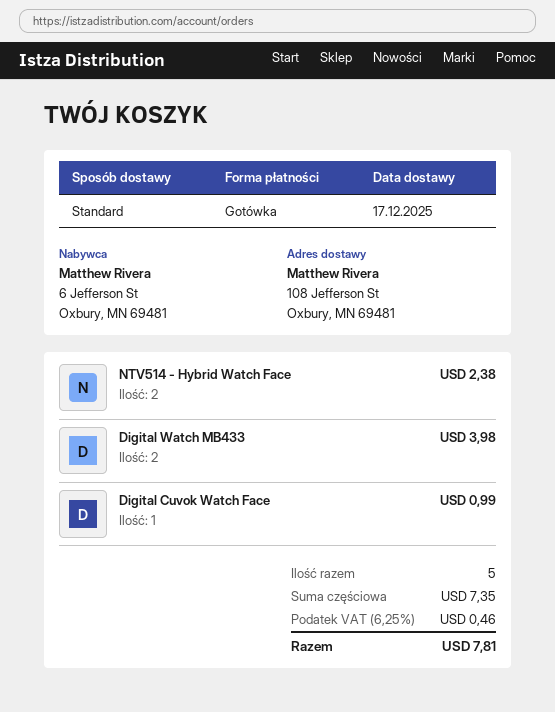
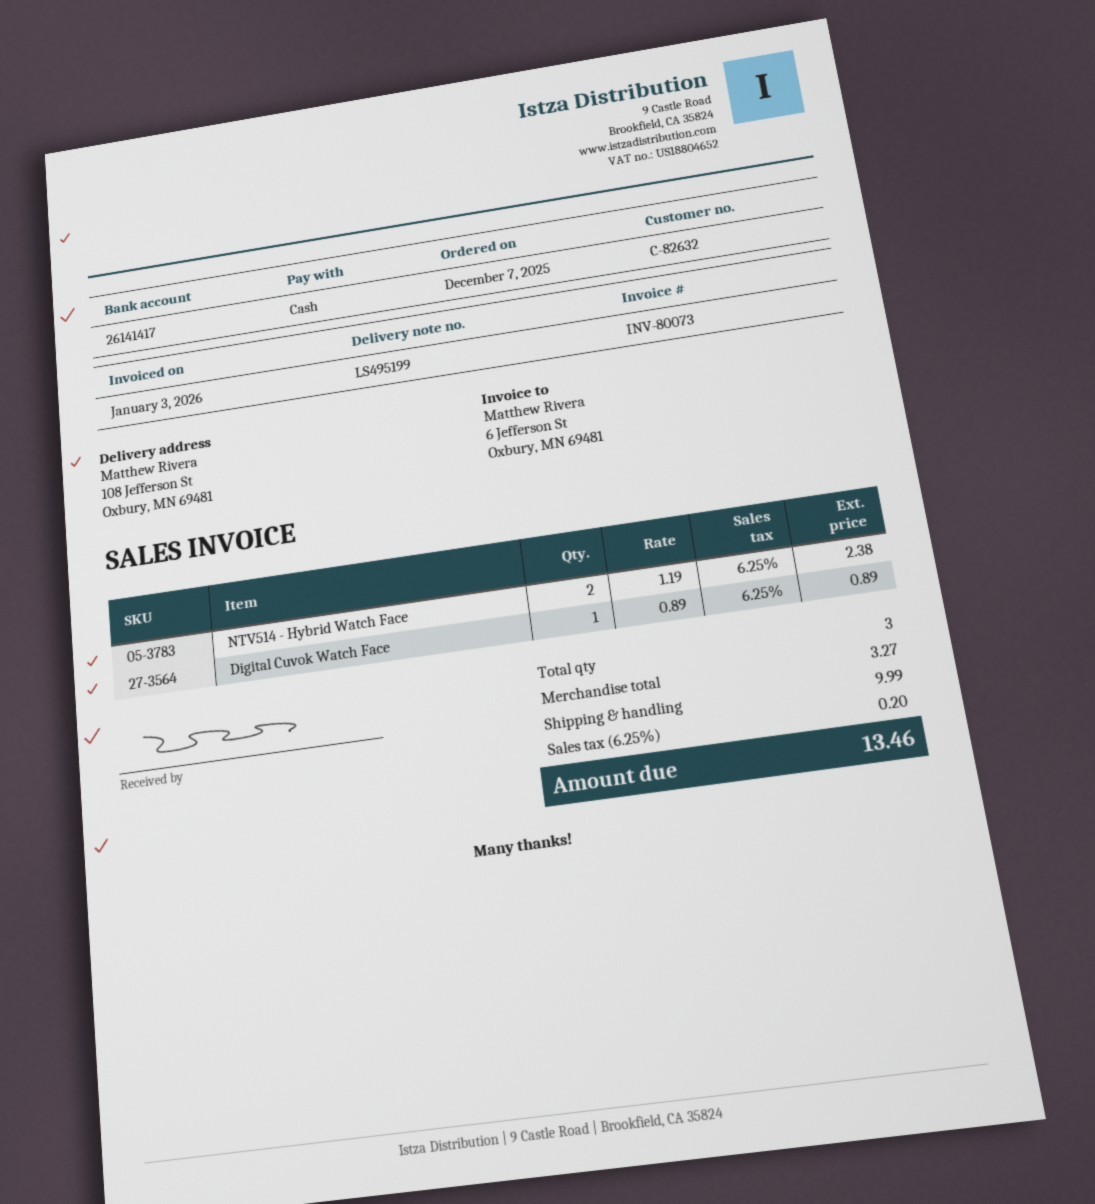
Digital Watch MB433: 2 for 3.98 -> none
Digital Cuvok Watch Face: 1 for 0.99 -> 1 for 0.89
total quantity: 5 -> 3
subtotal: 7.35 -> 3.27
shipping: none -> 9.99
tax: 6.25% = 0.46 -> 6.25% = 0.20
total: 7.81 -> 13.46

